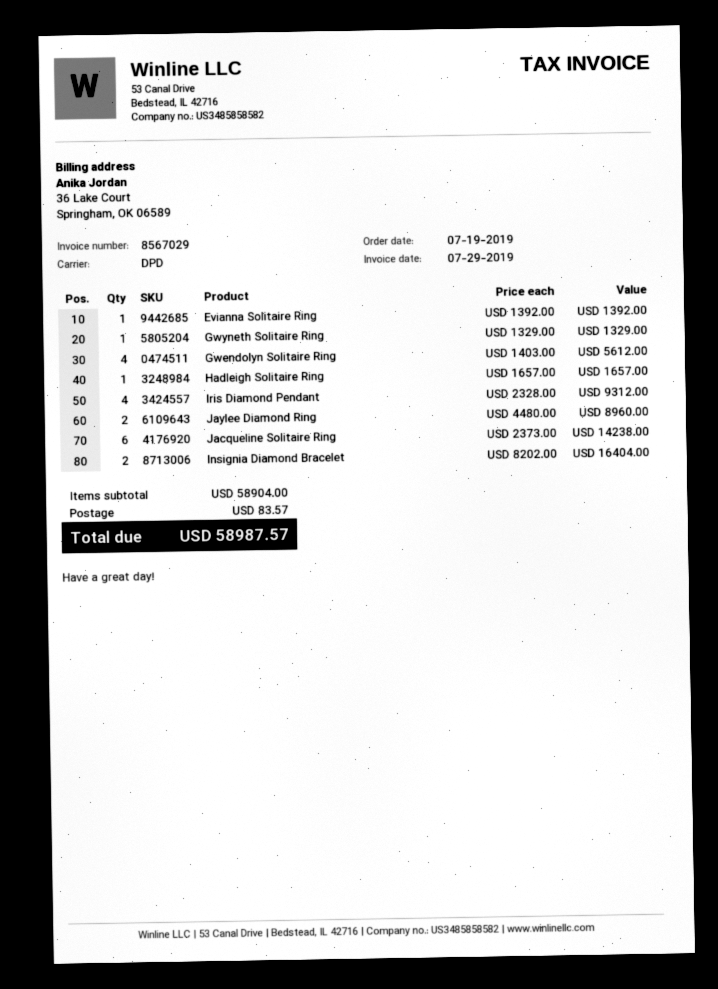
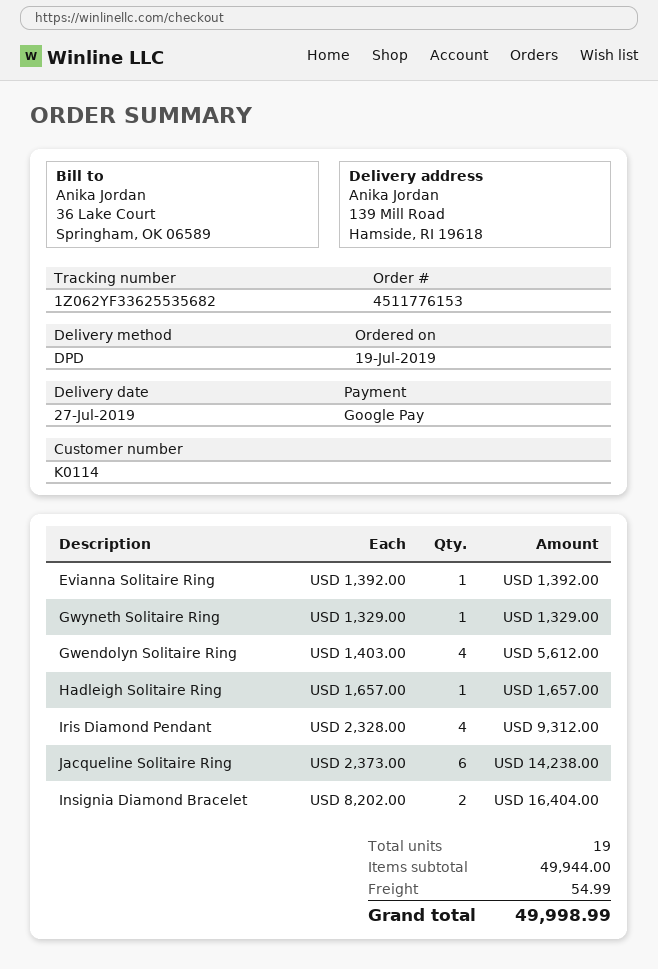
Jaylee Diamond Ring: 2 x 4480.00 = 8960.00 -> none
subtotal: 58904.00 -> 49944.00
shipping: 83.57 -> 54.99
total: 58987.57 -> 49998.99

